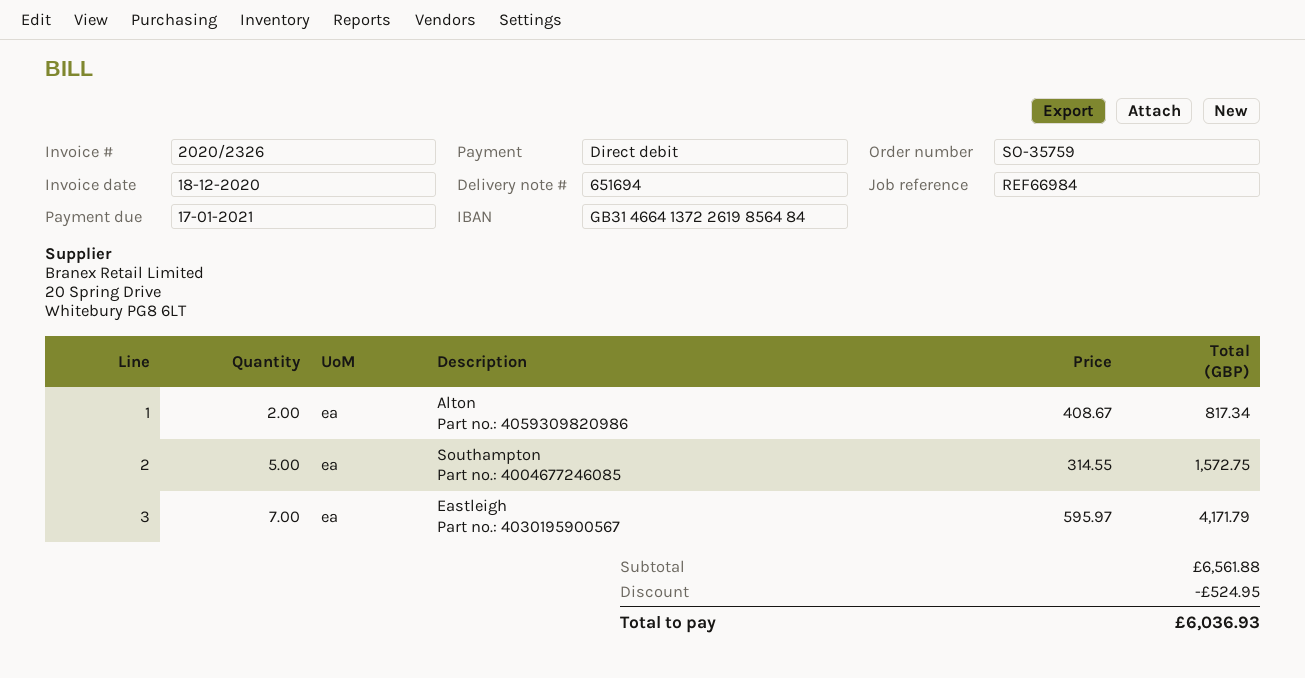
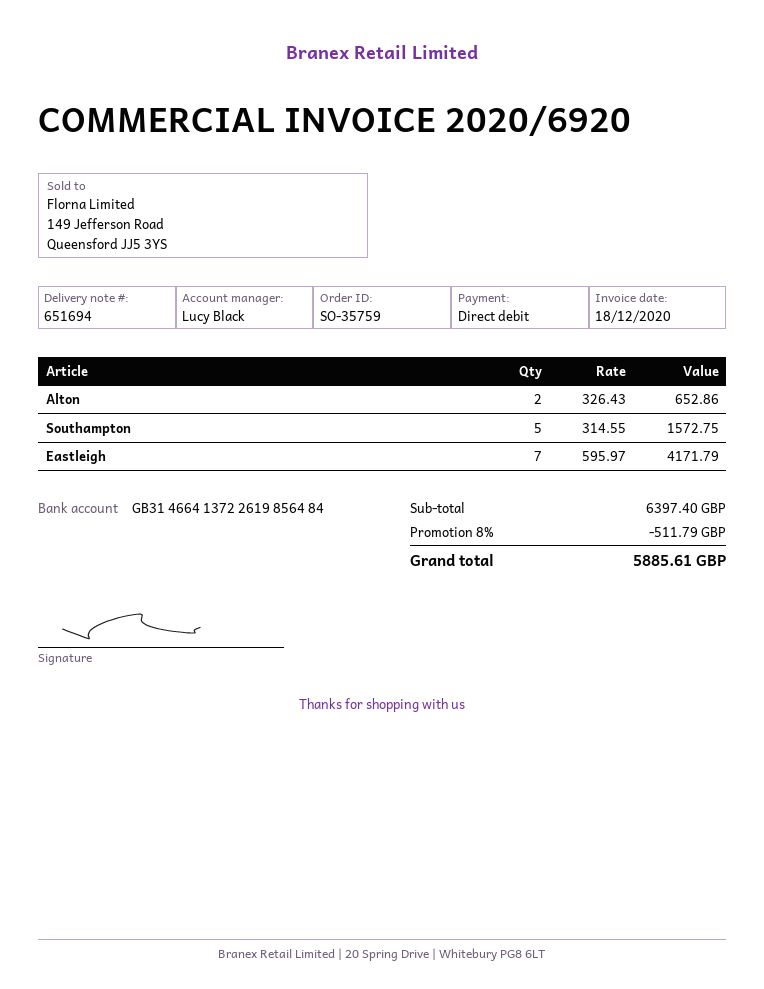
invoice number: 2020/2326 -> 2020/6920
Alton: 2 x 408.67 = 817.34 -> 2 x 326.43 = 652.86
subtotal: 6561.88 -> 6397.40
discount: 524.95 -> 511.79
total: 6036.93 -> 5885.61

